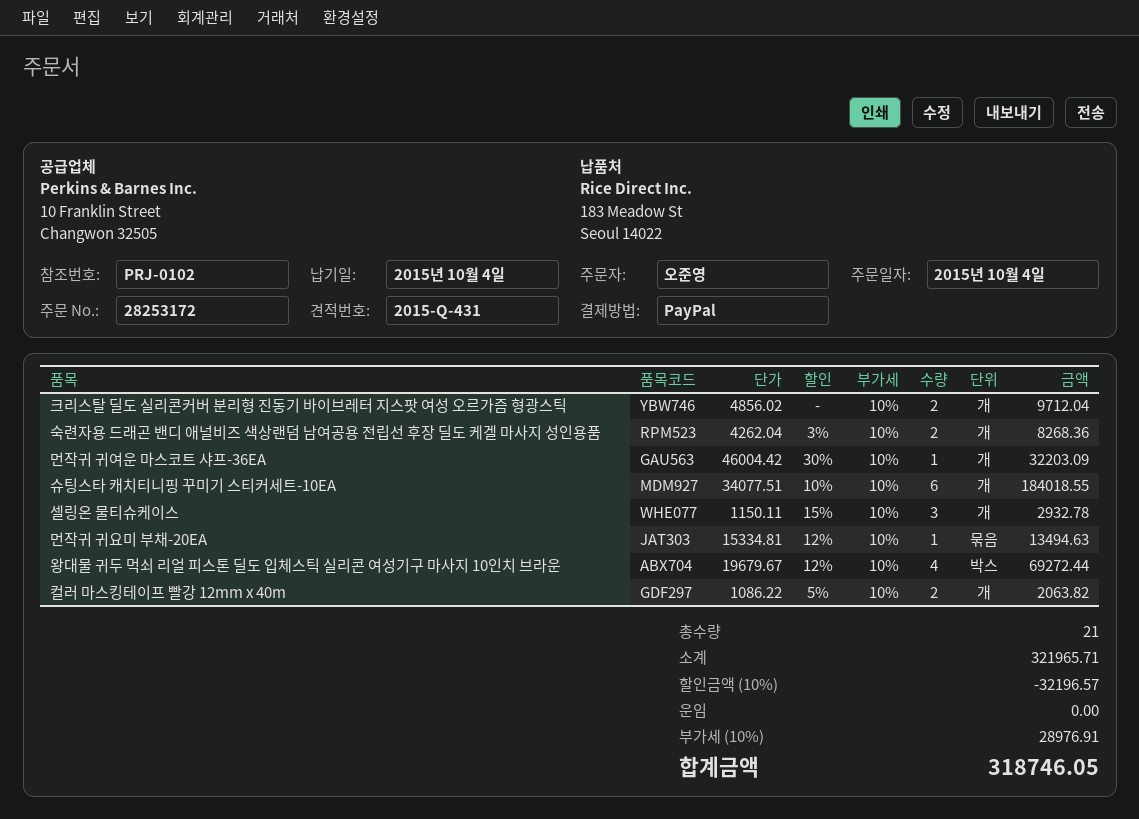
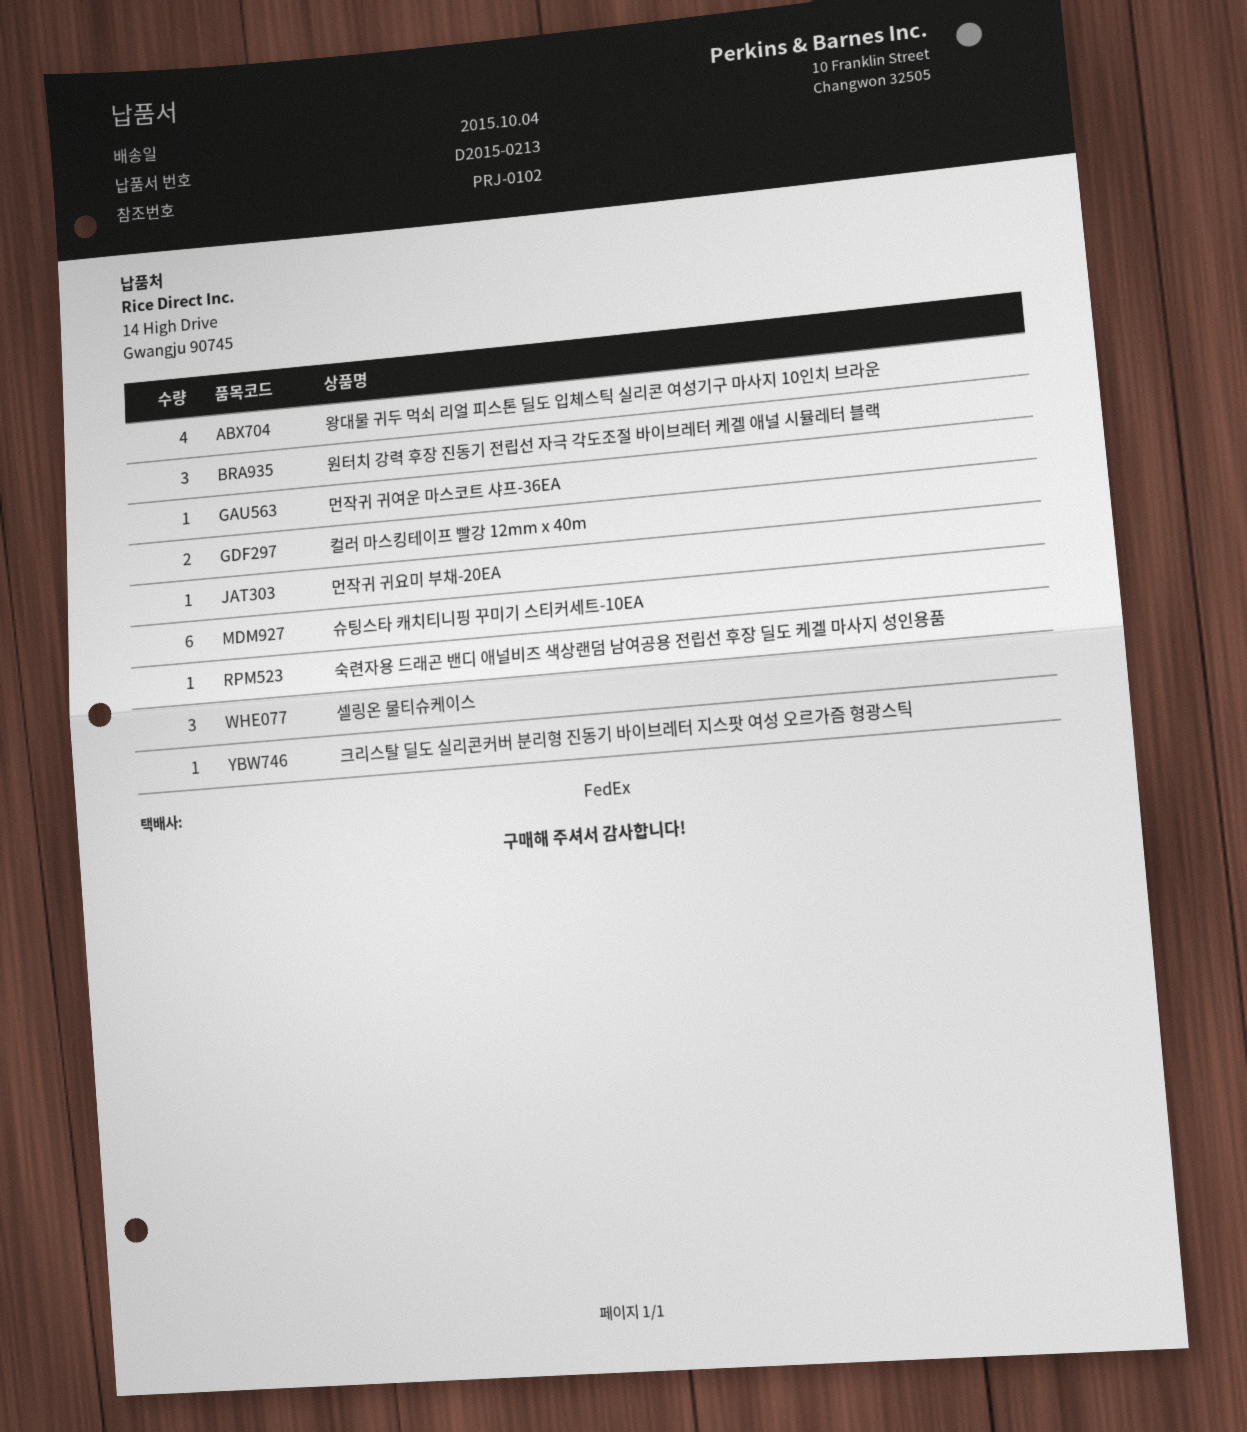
ship to: 183 Meadow St, Seoul 14022 -> 14 High Drive, Gwangju 90745
크리스탈 딜도 실리콘커버 분리형 진동기 바이브레터 지스팟 여성 오르가즘 형광스틱: 2 -> 1
숙련자용 드래곤 밴디 애널비즈 색상랜덤 남여공용 전립선 후장 딜도 케겔 마사지 성인용품: 2 -> 1
원터치 강력 후장 진동기 전립선 자극 각도조절 바이브레터 케겔 애널 시뮬레터 블랙: none -> 3

